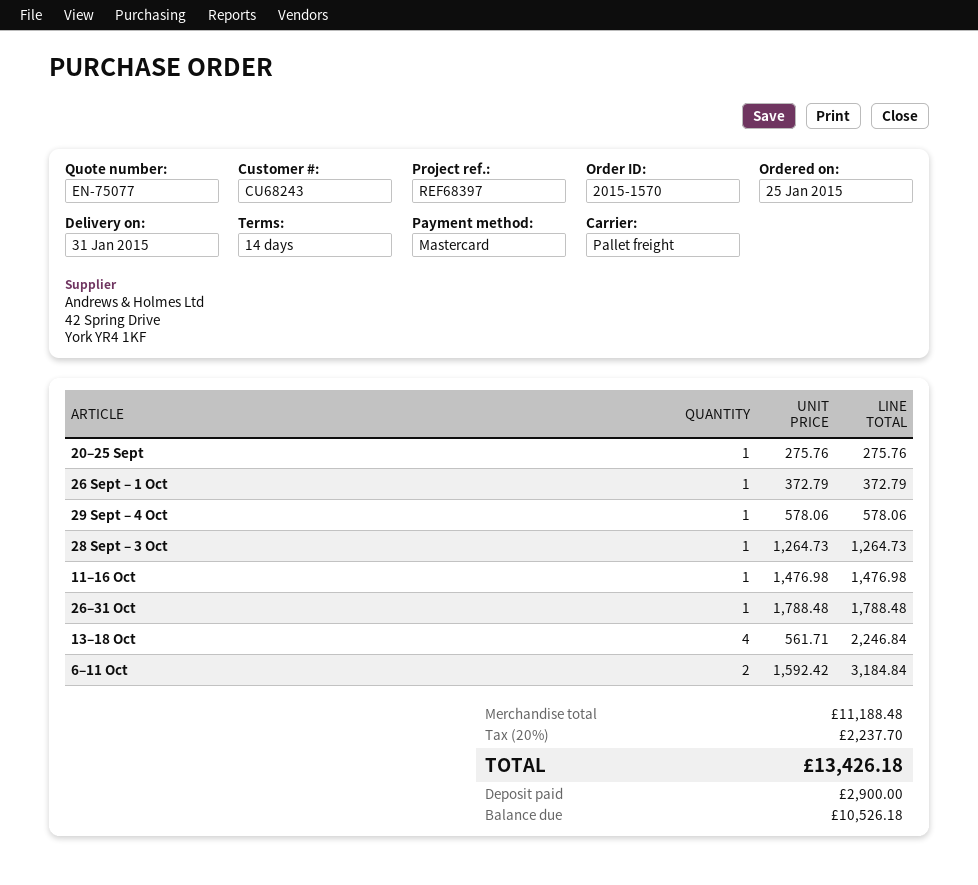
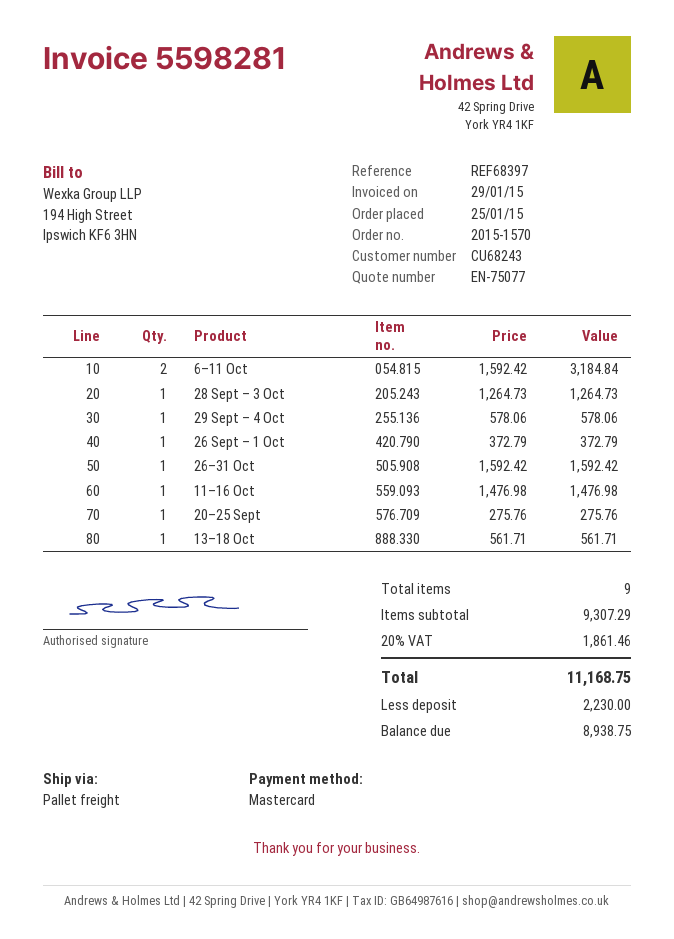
26–31 Oct: 1 x 1788.48 = 1788.48 -> 1 x 1592.42 = 1592.42
13–18 Oct: 4 x 561.71 = 2246.84 -> 1 x 561.71 = 561.71
subtotal: 11188.48 -> 9307.29
tax: 20% = 2237.70 -> 20% = 1861.46
total: 13426.18 -> 11168.75
deposit: 2900.00 -> 2230.00
balance: 10526.18 -> 8938.75

